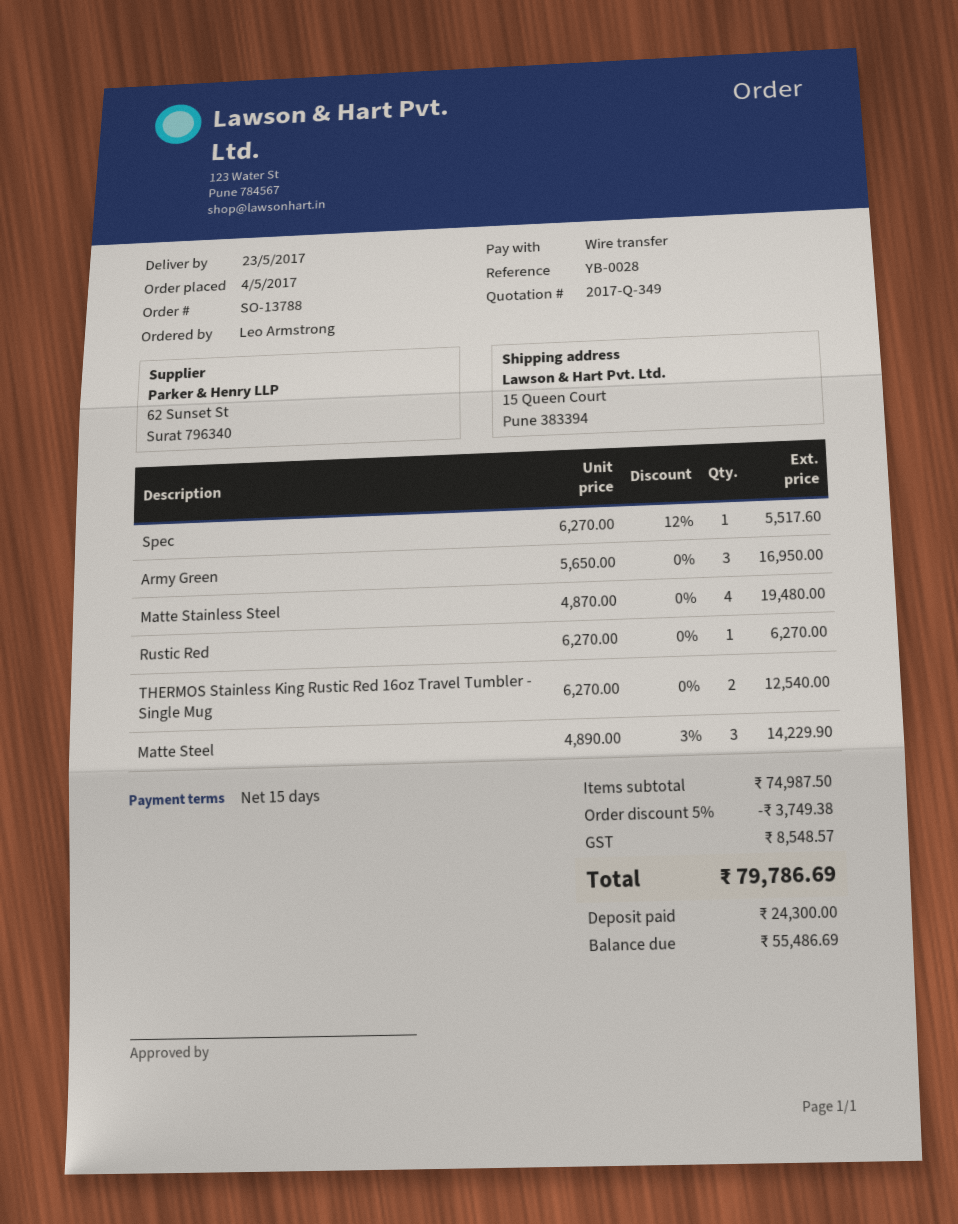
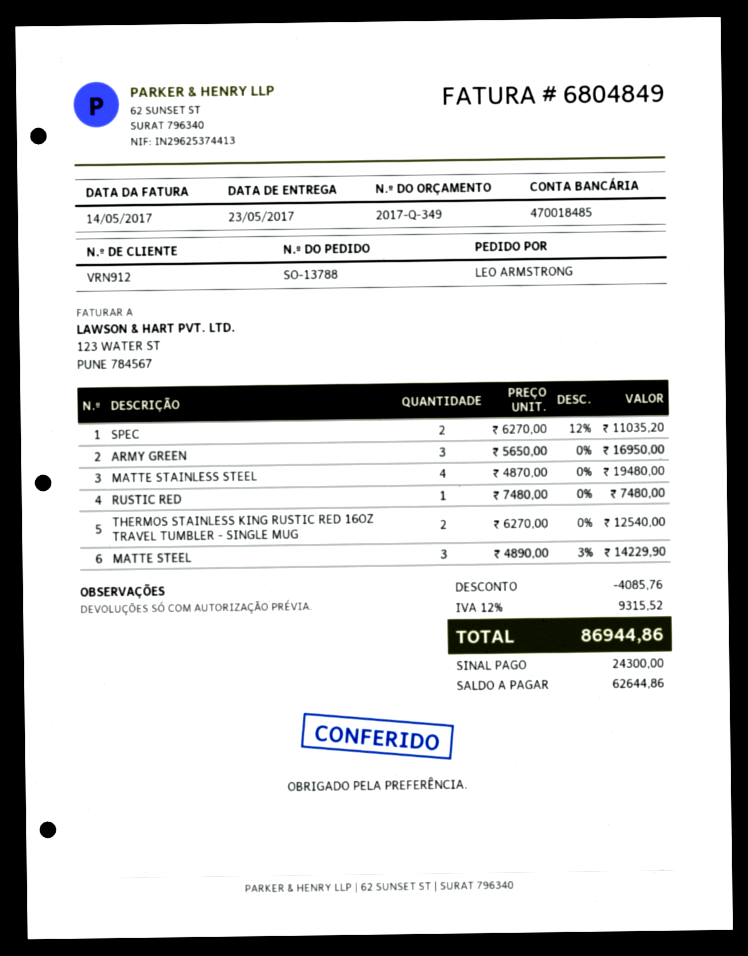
Spec: 1 x 6270.00 - 12% = 5517.60 -> 2 x 6270.00 - 12% = 11035.20
Rustic Red: 1 x 6270.00 = 6270.00 -> 1 x 7480.00 = 7480.00
discount: 3749.38 -> 4085.76
tax: 8548.57 -> 9315.52
total: 79786.69 -> 86944.86
balance: 55486.69 -> 62644.86

